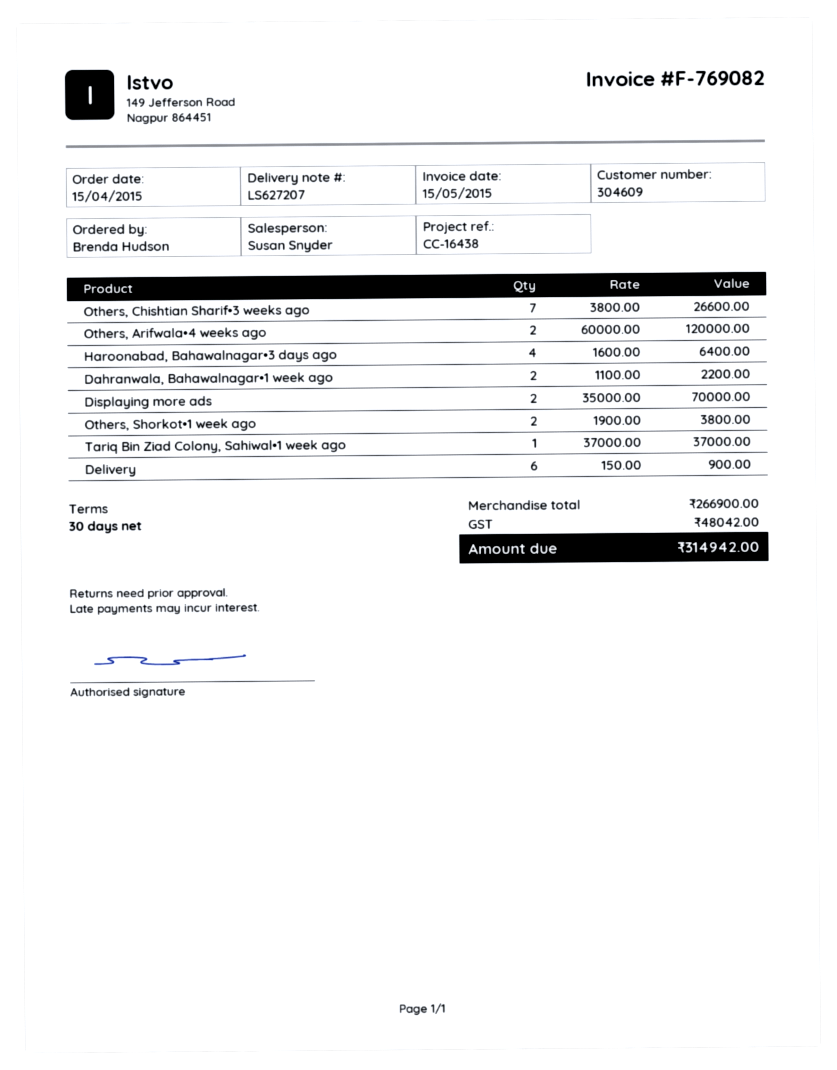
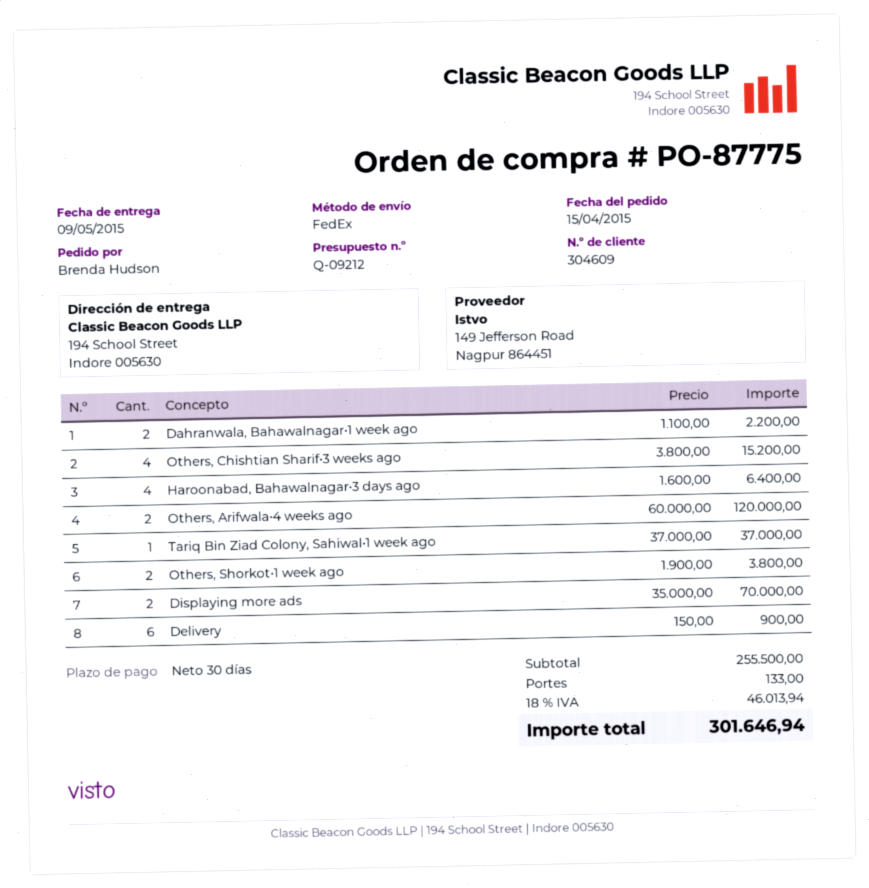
Others, Chishtian Sharif•3 weeks ago: 7 x 3800.00 = 26600.00 -> 4 x 3800.00 = 15200.00
subtotal: 266900.00 -> 255500.00
shipping: none -> 133.00
tax: 48042.00 -> 46013.94
total: 314942.00 -> 301646.94

